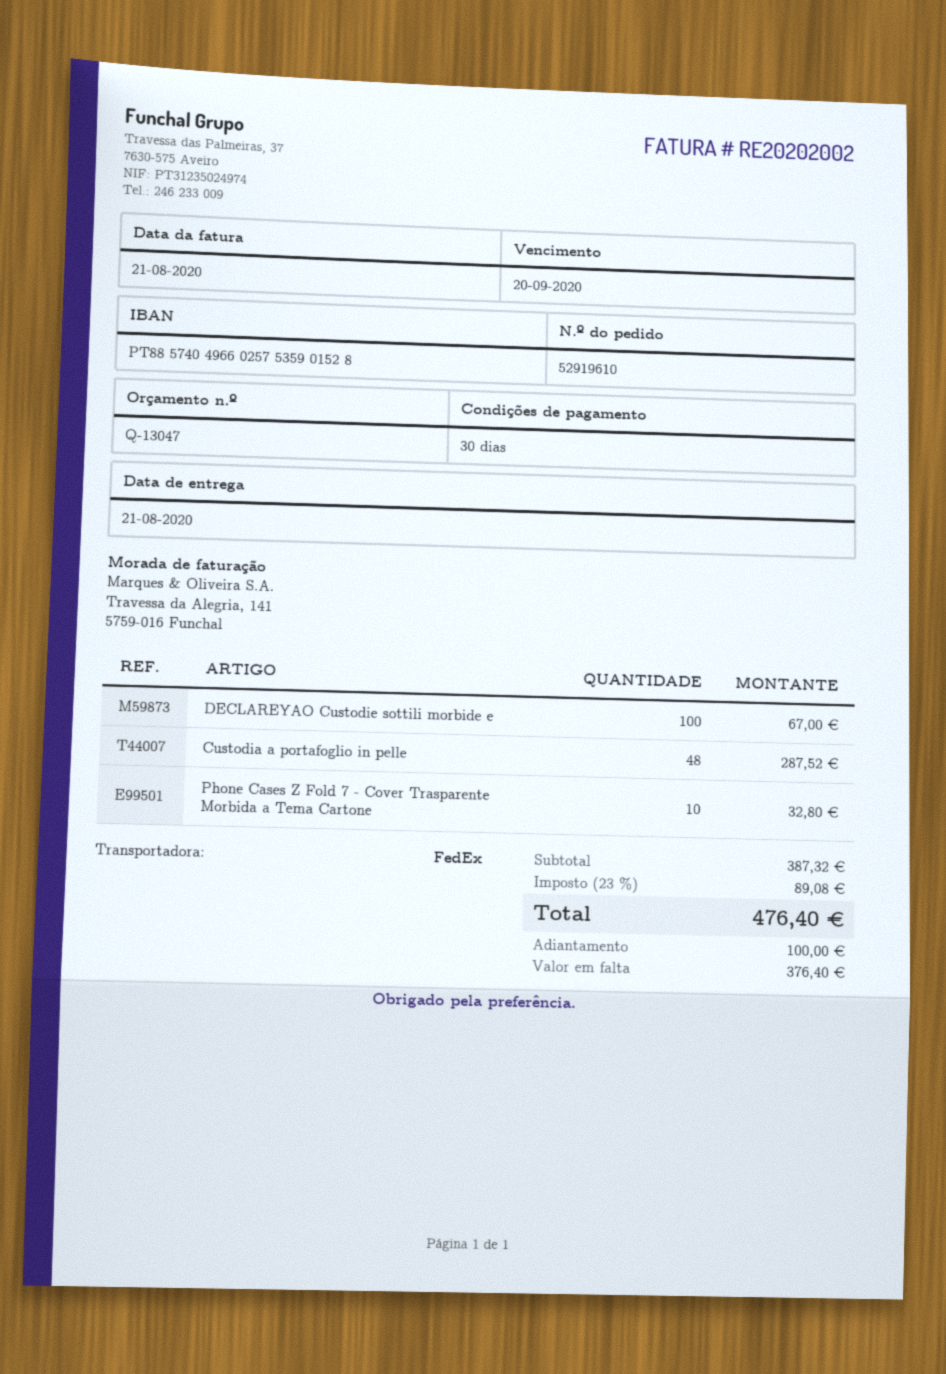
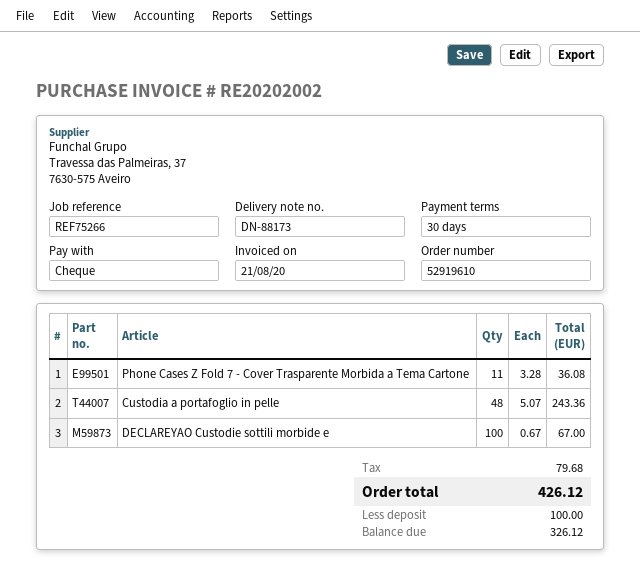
Custodia a portafoglio in pelle: 48 for 287.52 -> 48 for 243.36
Phone Cases Z Fold 7 - Cover Trasparente Morbida a Tema Cartone: 10 for 32.80 -> 11 for 36.08
tax: 89.08 -> 79.68
total: 476.40 -> 426.12
balance: 376.40 -> 326.12

